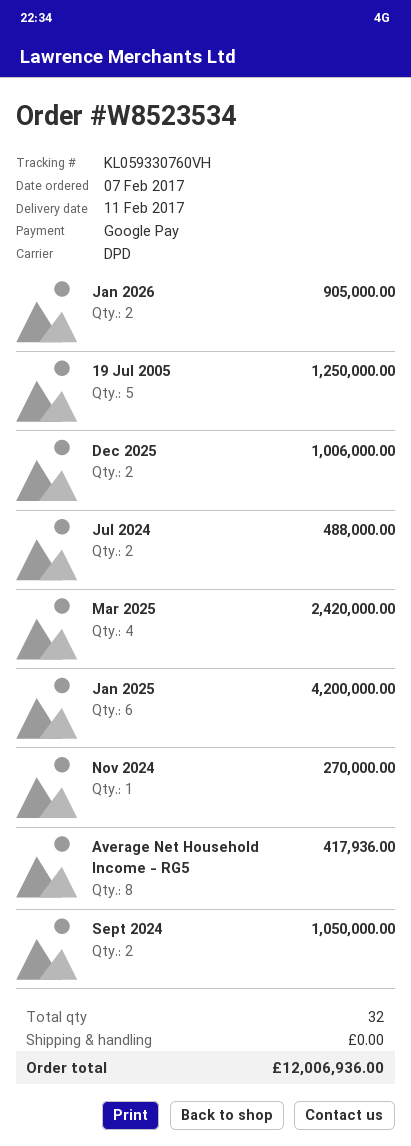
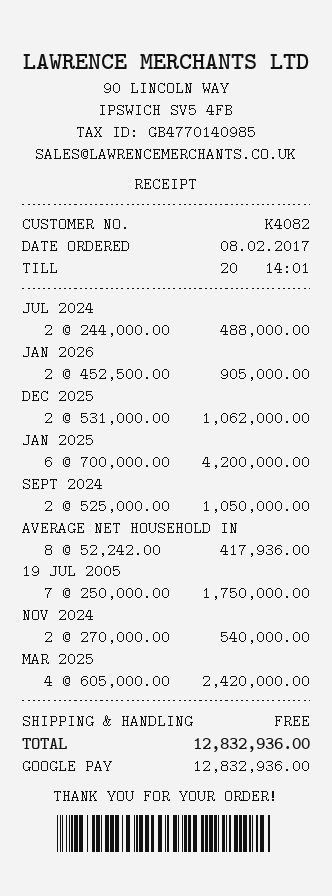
order date: 2017-02-07 -> 2017-02-08
19 Jul 2005: 5 for 1250000.00 -> 7 for 1750000.00
Dec 2025: 2 for 1006000.00 -> 2 for 1062000.00
Nov 2024: 1 for 270000.00 -> 2 for 540000.00
total: 12006936.00 -> 12832936.00

